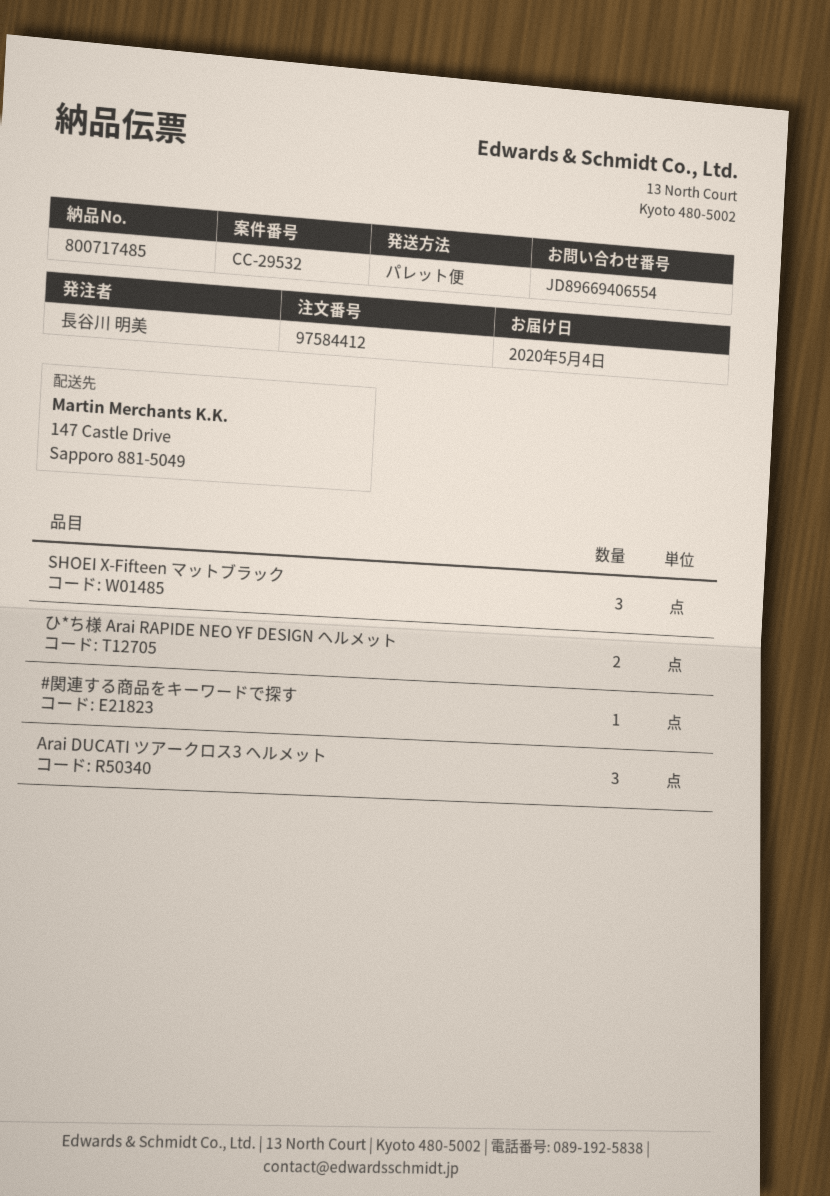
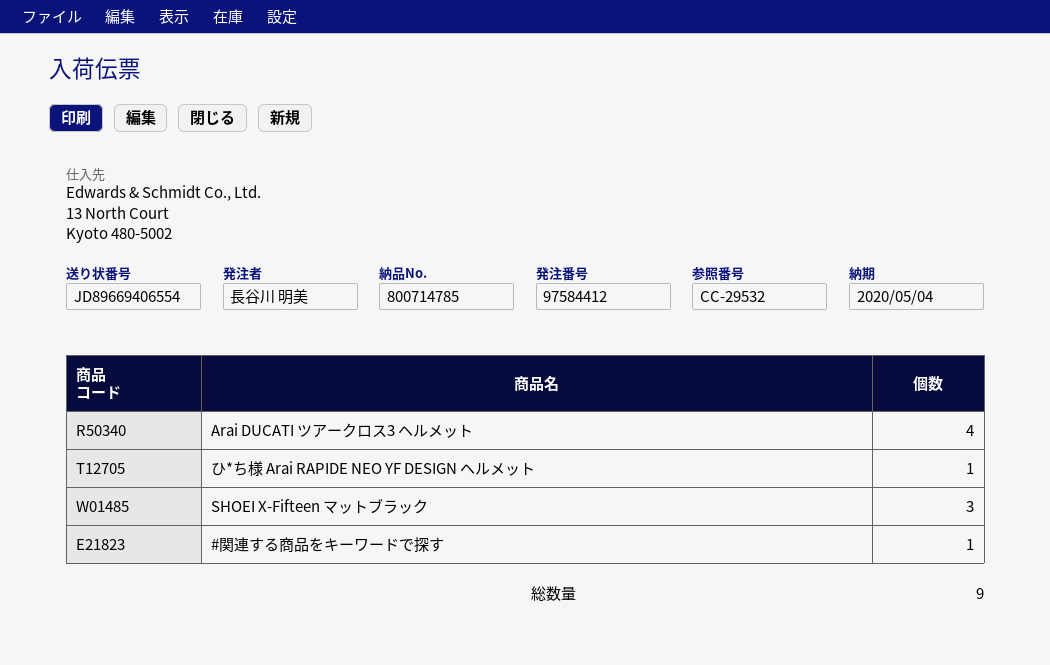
delivery note number: 800717485 -> 800714785
ひ*ち様 Arai RAPIDE NEO YF DESIGN ヘルメット: 2 -> 1
Arai DUCATI ツアークロス3 ヘルメット: 3 -> 4

